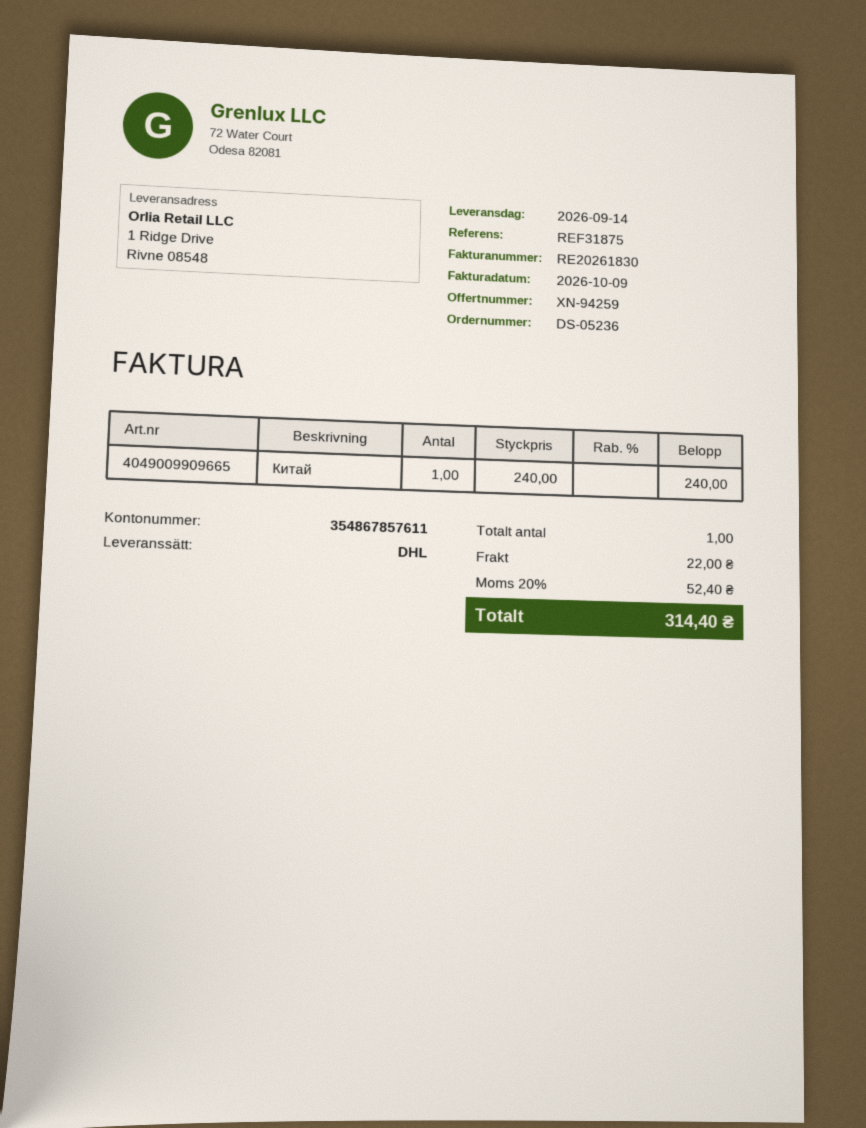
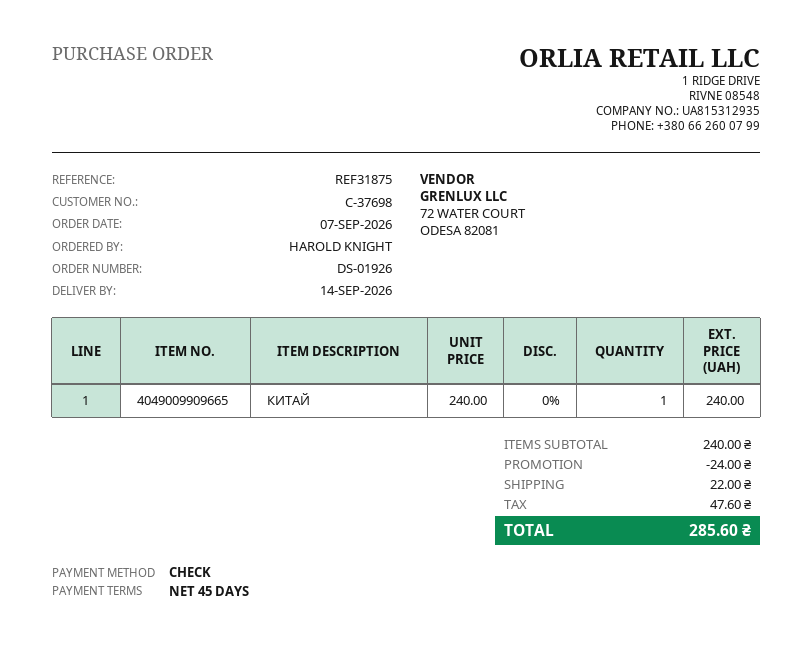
order number: DS-05236 -> DS-01926
discount: none -> 24.00
tax: 52.40 -> 47.60
total: 314.40 -> 285.60

